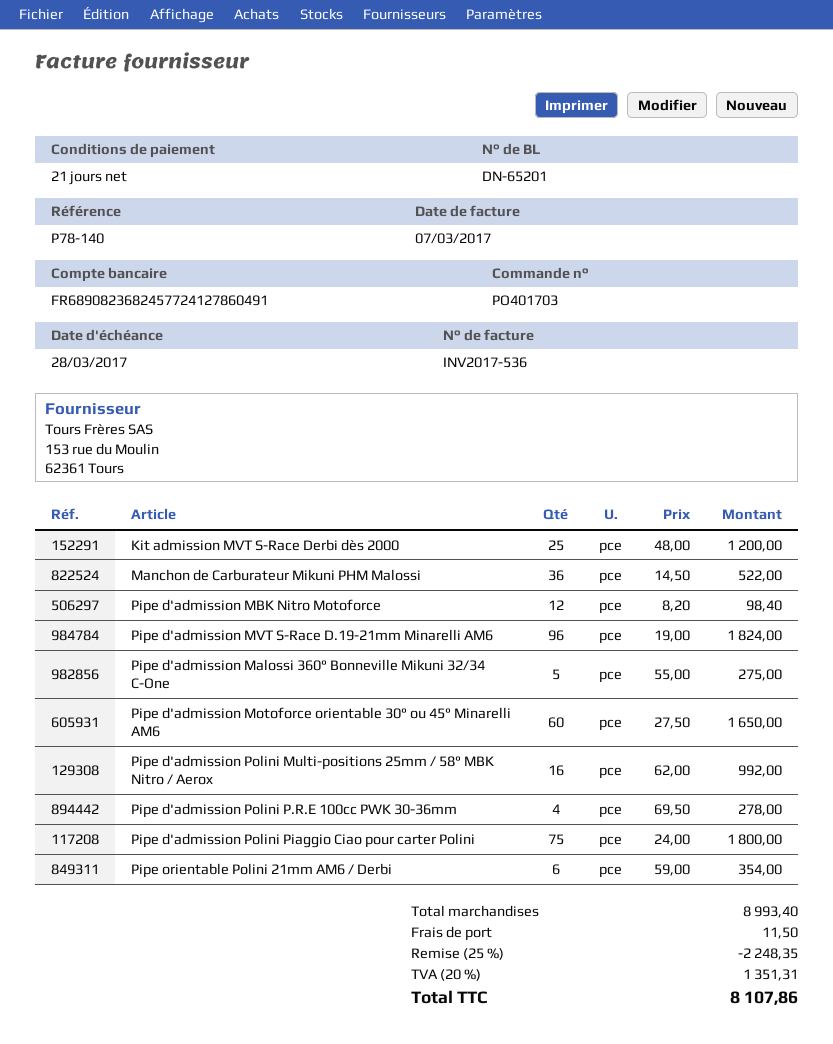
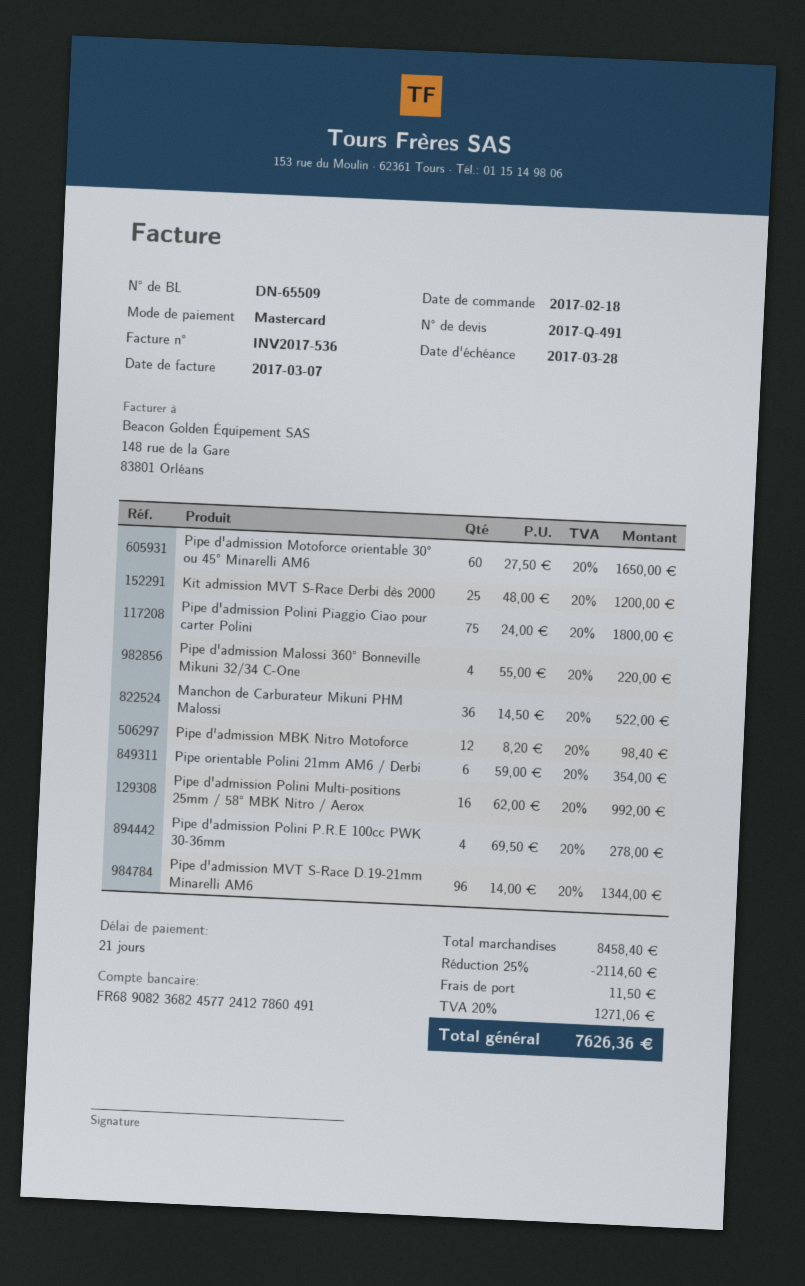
delivery note number: DN-65201 -> DN-65509
Pipe d'admission MVT S-Race D.19-21mm Minarelli AM6: 96 x 19.00 = 1824.00 -> 96 x 14.00 = 1344.00
Pipe d'admission Malossi 360° Bonneville Mikuni 32/34 C-One: 5 x 55.00 = 275.00 -> 4 x 55.00 = 220.00
subtotal: 8993.40 -> 8458.40
discount: 25% = 2248.35 -> 25% = 2114.60
tax: 20% = 1351.31 -> 20% = 1271.06
total: 8107.86 -> 7626.36

